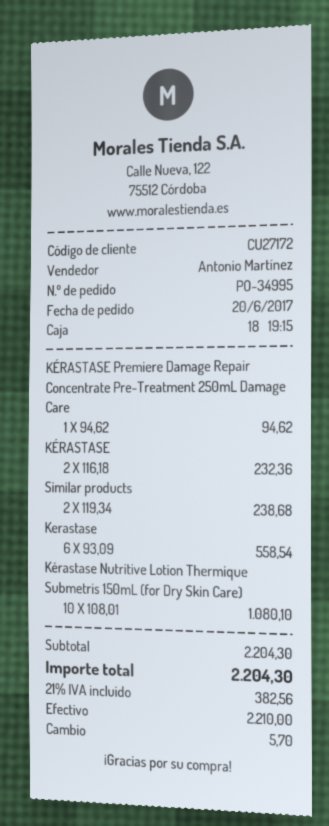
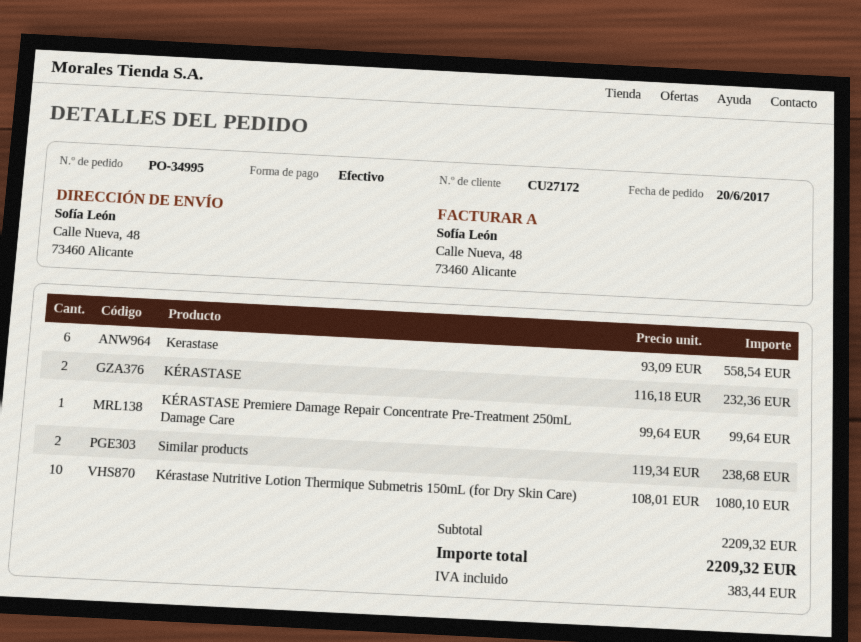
KÉRASTASE Premiere Damage Repair Concentrate Pre-Treatment 250mL Damage Care: 1 x 94.62 = 94.62 -> 1 x 99.64 = 99.64
subtotal: 2204.30 -> 2209.32
tax: 382.56 -> 383.44
total: 2204.30 -> 2209.32

